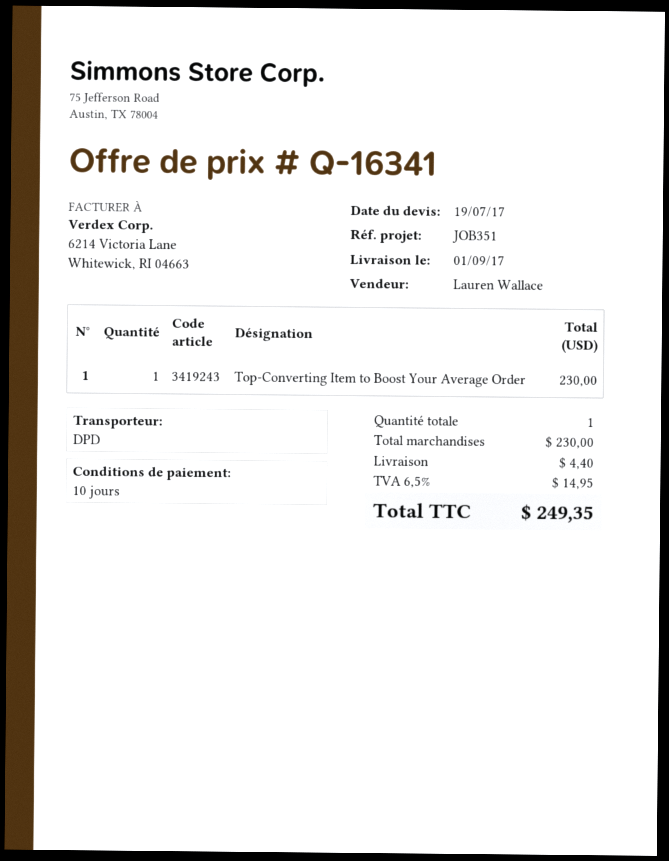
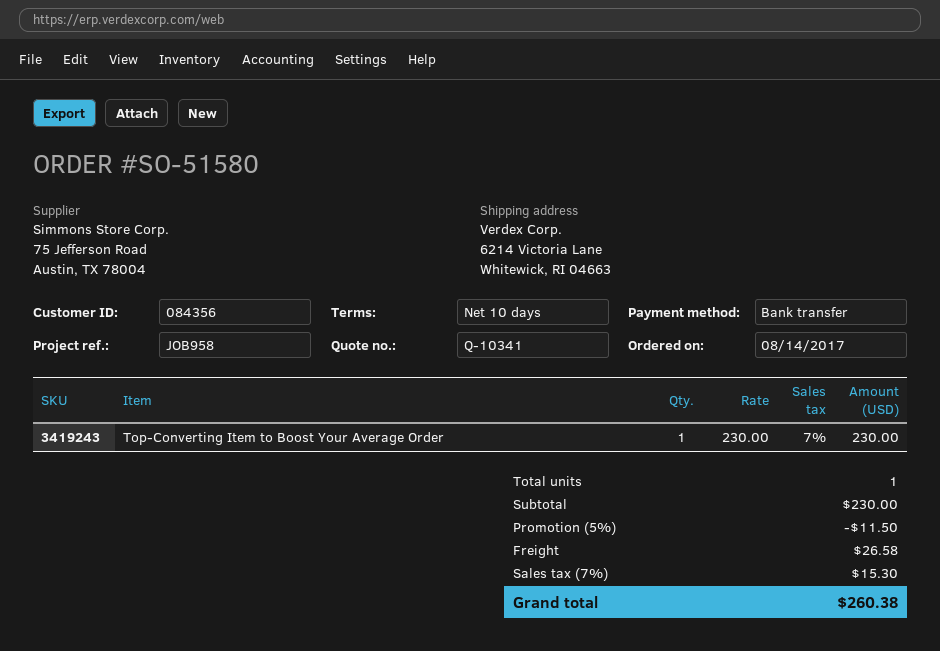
quote number: Q-16341 -> Q-10341
reference: JOB351 -> JOB958
discount: none -> 5% = 11.50
shipping: 4.40 -> 26.58
tax: 6.5% = 14.95 -> 7% = 15.30
total: 249.35 -> 260.38

